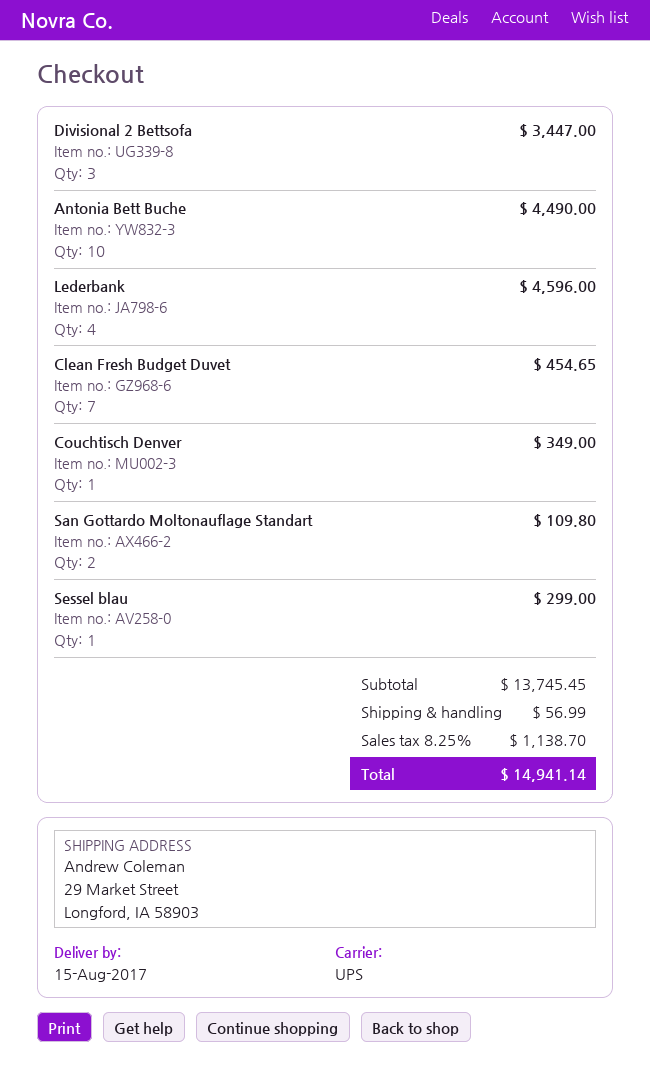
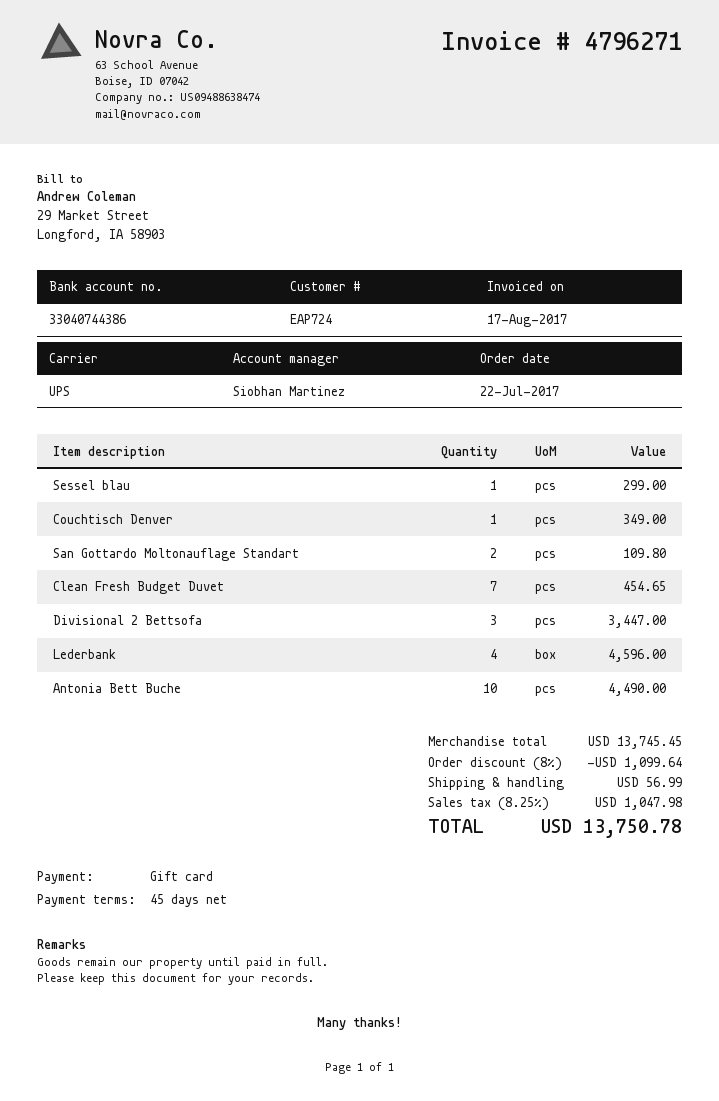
discount: none -> 8% = 1099.64
tax: 8.25% = 1138.70 -> 8.25% = 1047.98
total: 14941.14 -> 13750.78

